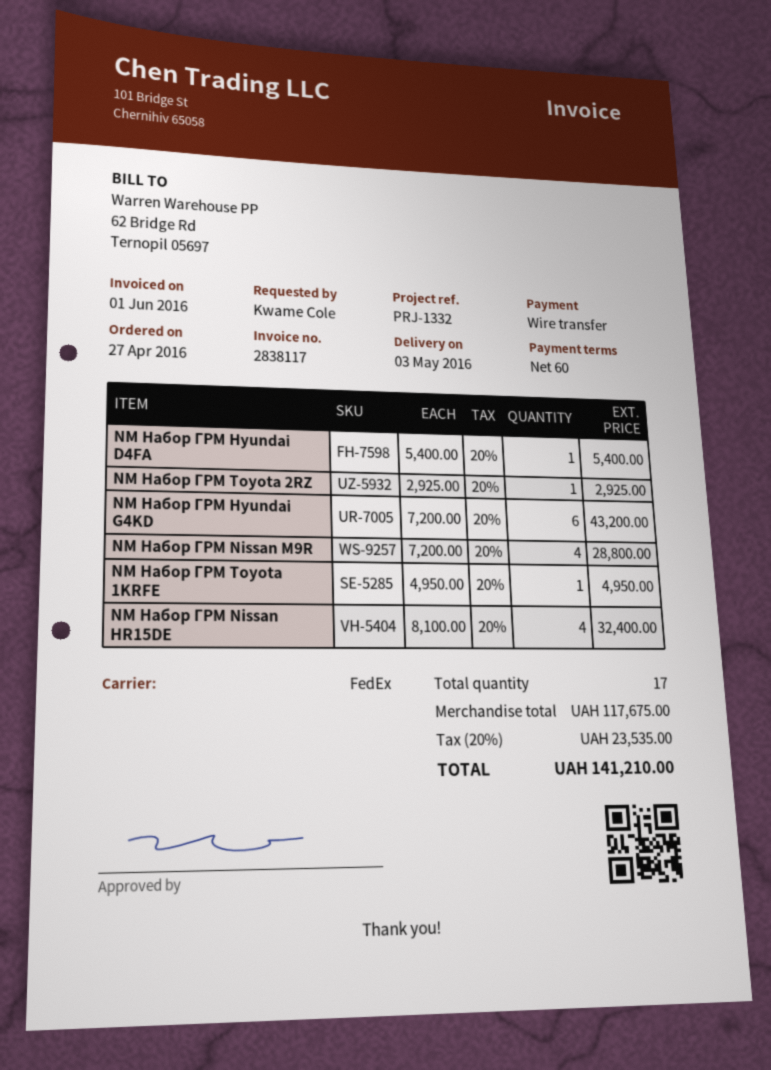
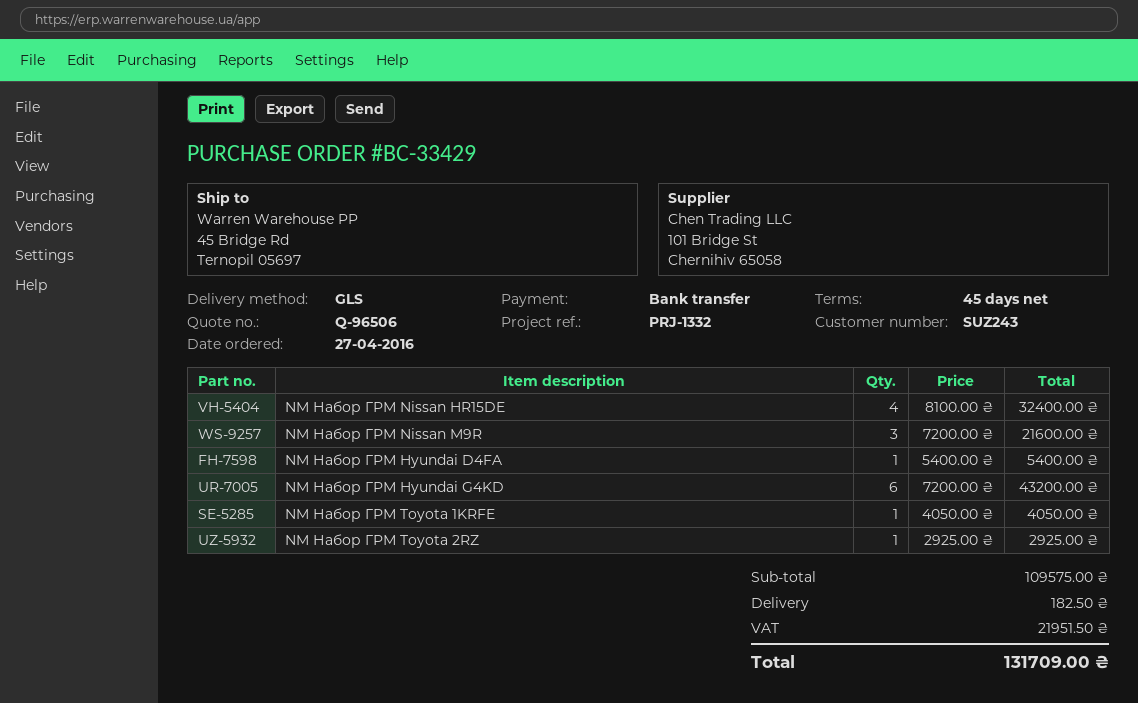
payment terms: 60 days -> 45 days
shipping method: FedEx -> GLS
NM Набор ГРМ Nissan M9R: 4 x 7200.00 = 28800.00 -> 3 x 7200.00 = 21600.00
NM Набор ГРМ Toyota 1KRFE: 1 x 4950.00 = 4950.00 -> 1 x 4050.00 = 4050.00
subtotal: 117675.00 -> 109575.00
shipping: none -> 182.50
tax: 23535.00 -> 21951.50
total: 141210.00 -> 131709.00

